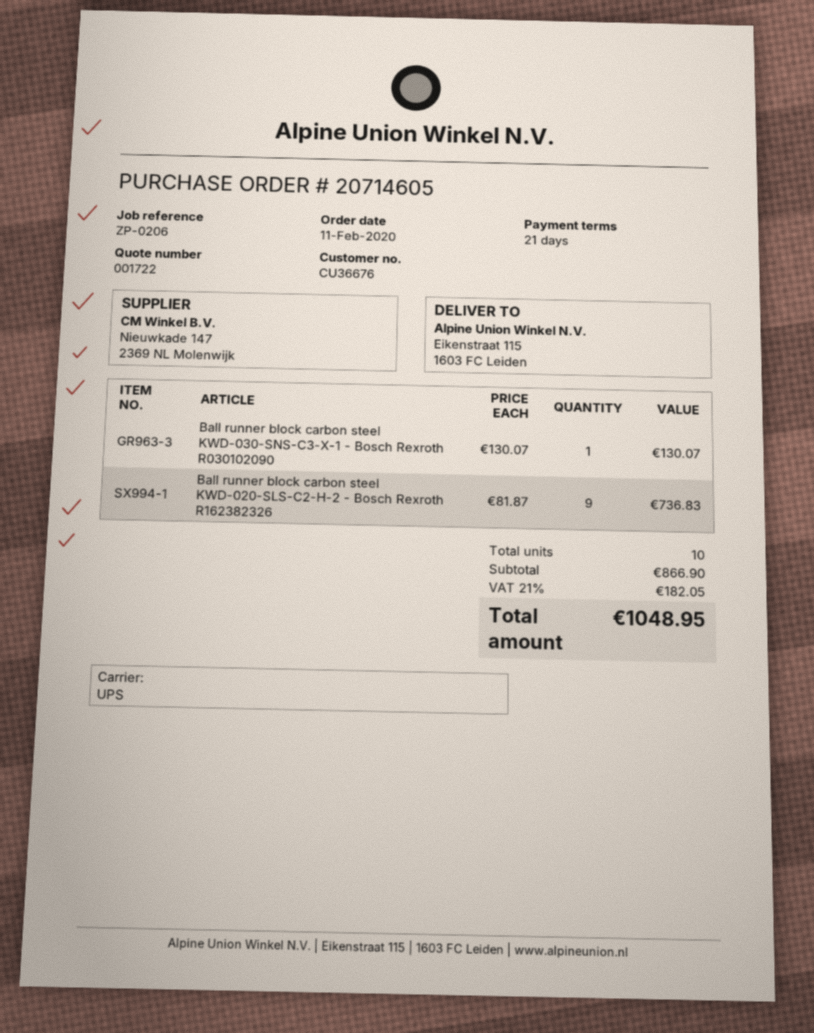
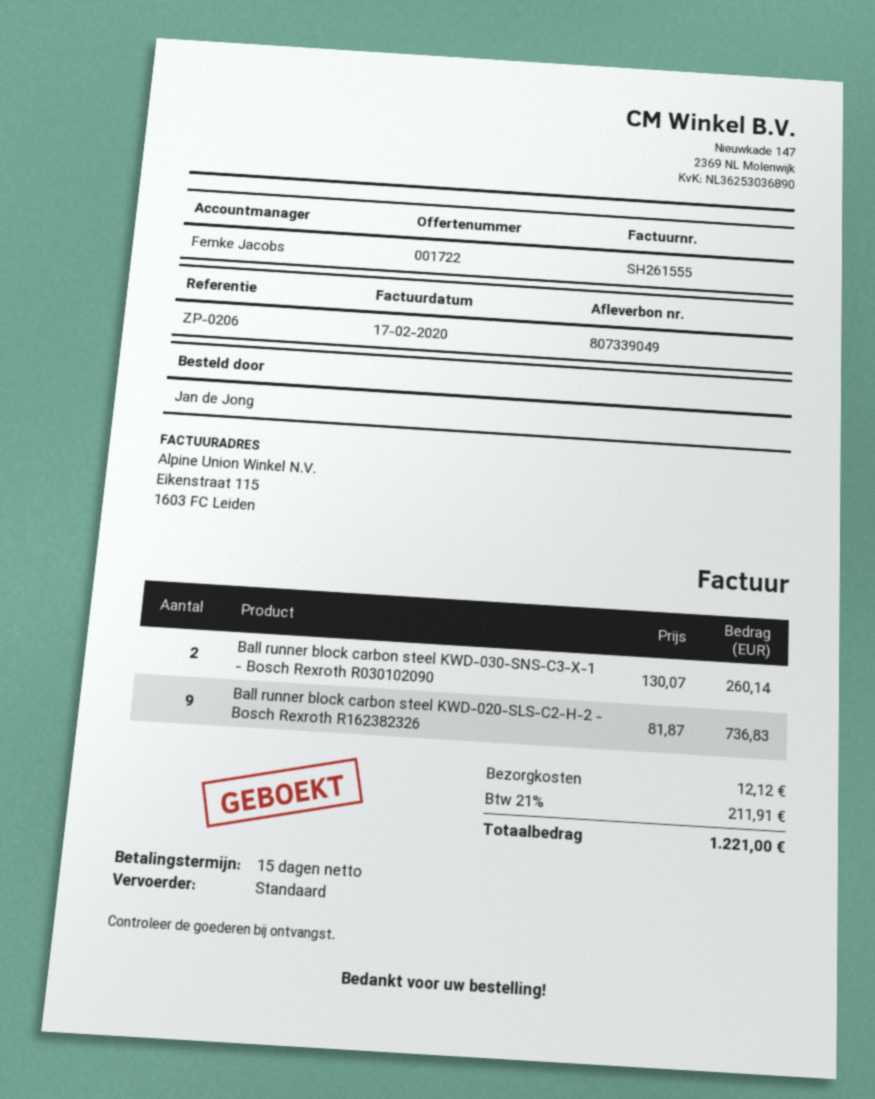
payment terms: 21 days -> 15 days
shipping method: UPS -> standard
Ball runner block carbon steel KWD-030-SNS-C3-X-1 - Bosch Rexroth R030102090: 1 x 130.07 = 130.07 -> 2 x 130.07 = 260.14
shipping: none -> 12.12
tax: 21% = 182.05 -> 21% = 211.91
total: 1048.95 -> 1221.00

